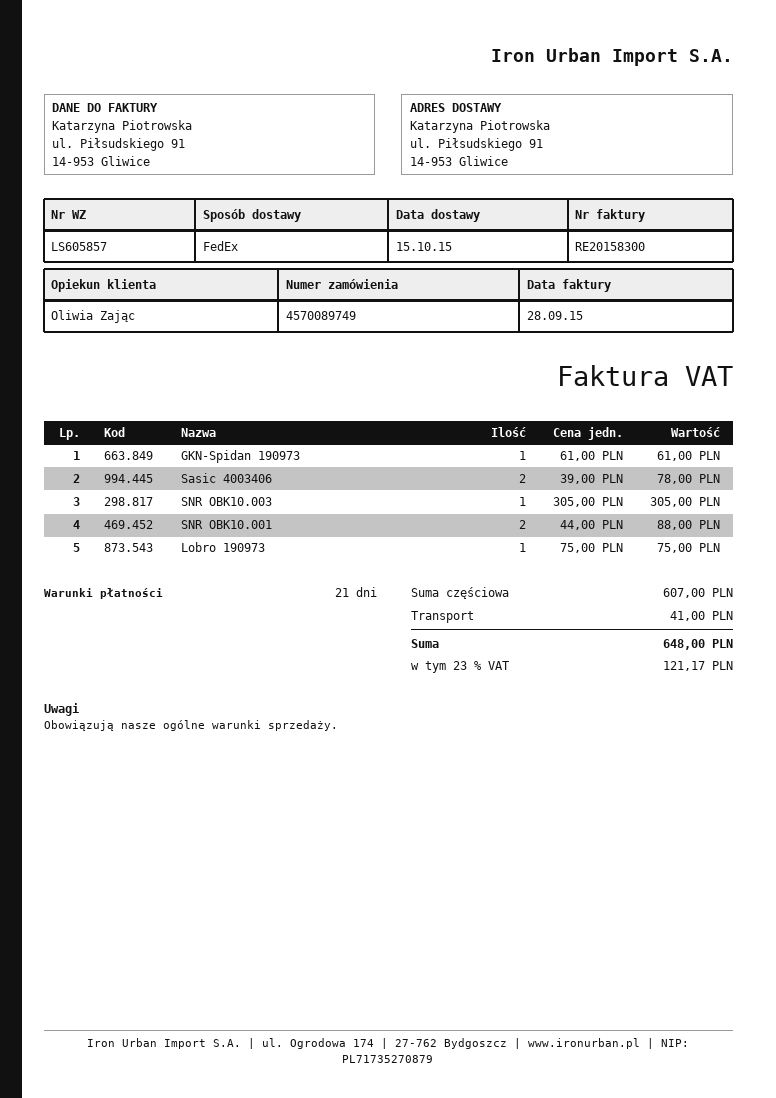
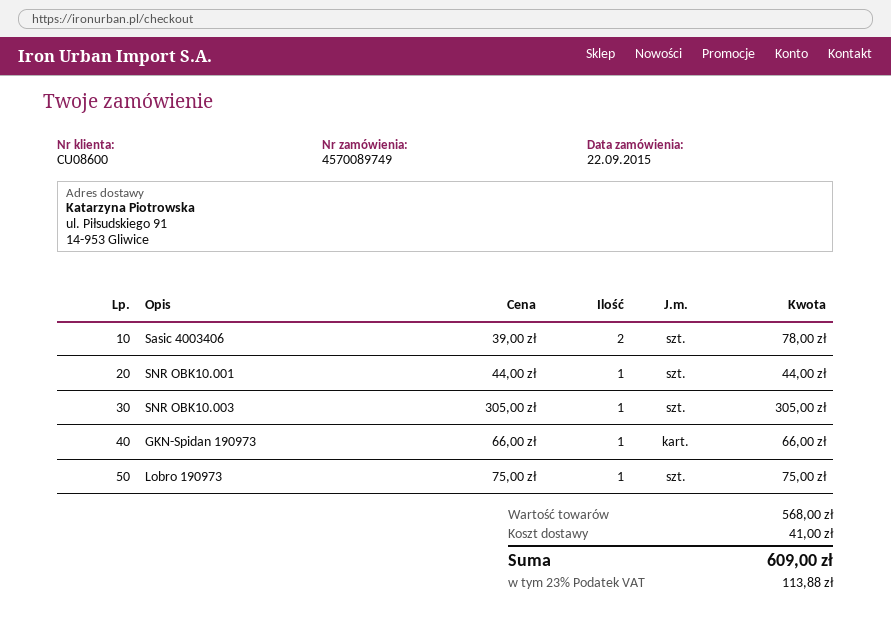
GKN-Spidan 190973: 1 x 61.00 = 61.00 -> 1 x 66.00 = 66.00
SNR OBK10.001: 2 x 44.00 = 88.00 -> 1 x 44.00 = 44.00
subtotal: 607.00 -> 568.00
tax: 23% = 121.17 -> 23% = 113.88
total: 648.00 -> 609.00

